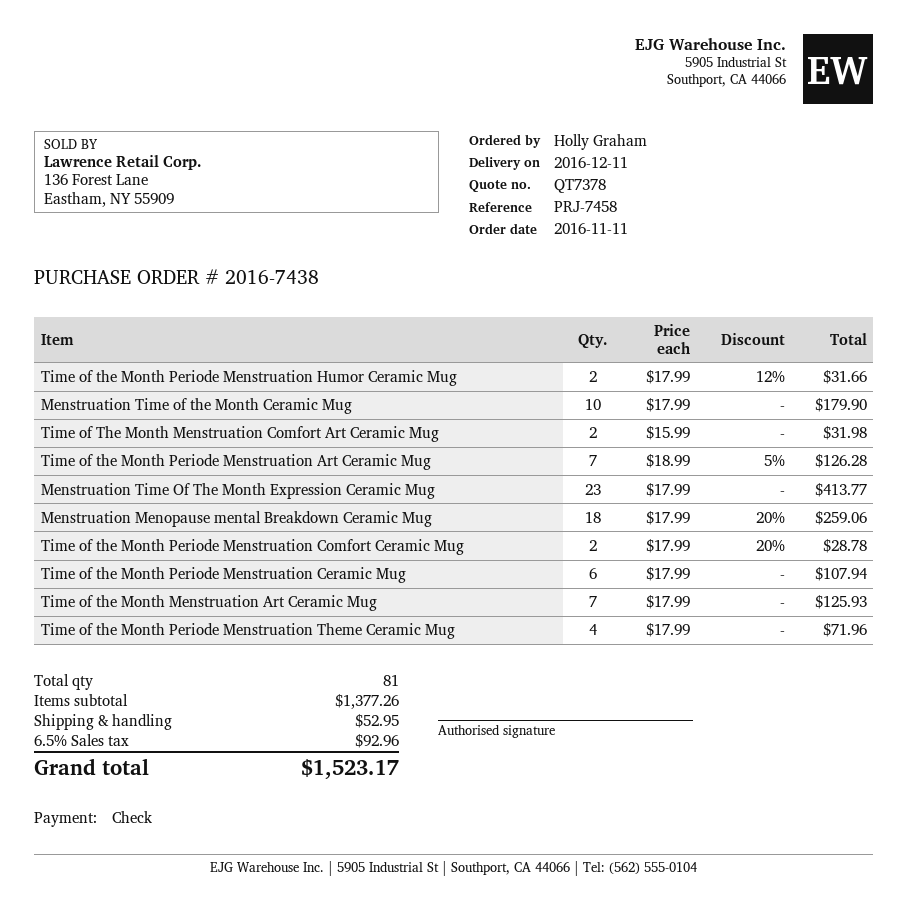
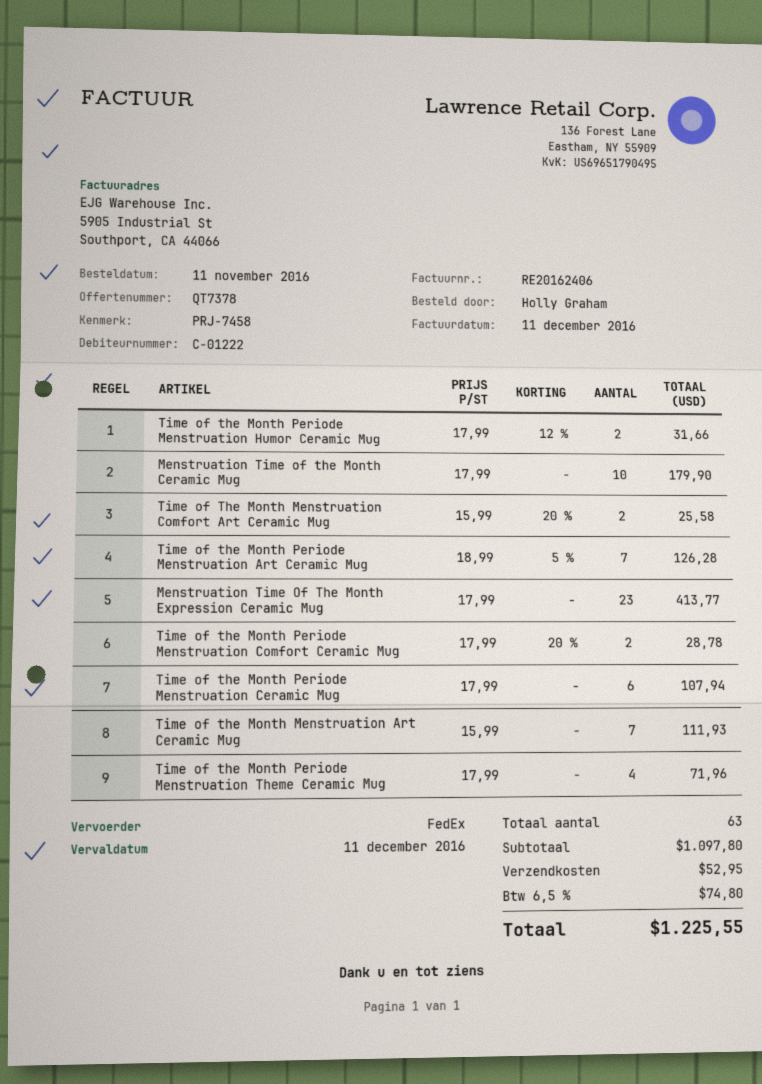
Time of The Month Menstruation Comfort Art Ceramic Mug: 2 x 15.99 = 31.98 -> 2 x 15.99 - 20% = 25.58
Menstruation Menopause mental Breakdown Ceramic Mug: 18 x 17.99 - 20% = 259.06 -> none
Time of the Month Menstruation Art Ceramic Mug: 7 x 17.99 = 125.93 -> 7 x 15.99 = 111.93
total quantity: 81 -> 63
subtotal: 1377.26 -> 1097.80
tax: 6.5% = 92.96 -> 6.5% = 74.80
total: 1523.17 -> 1225.55

